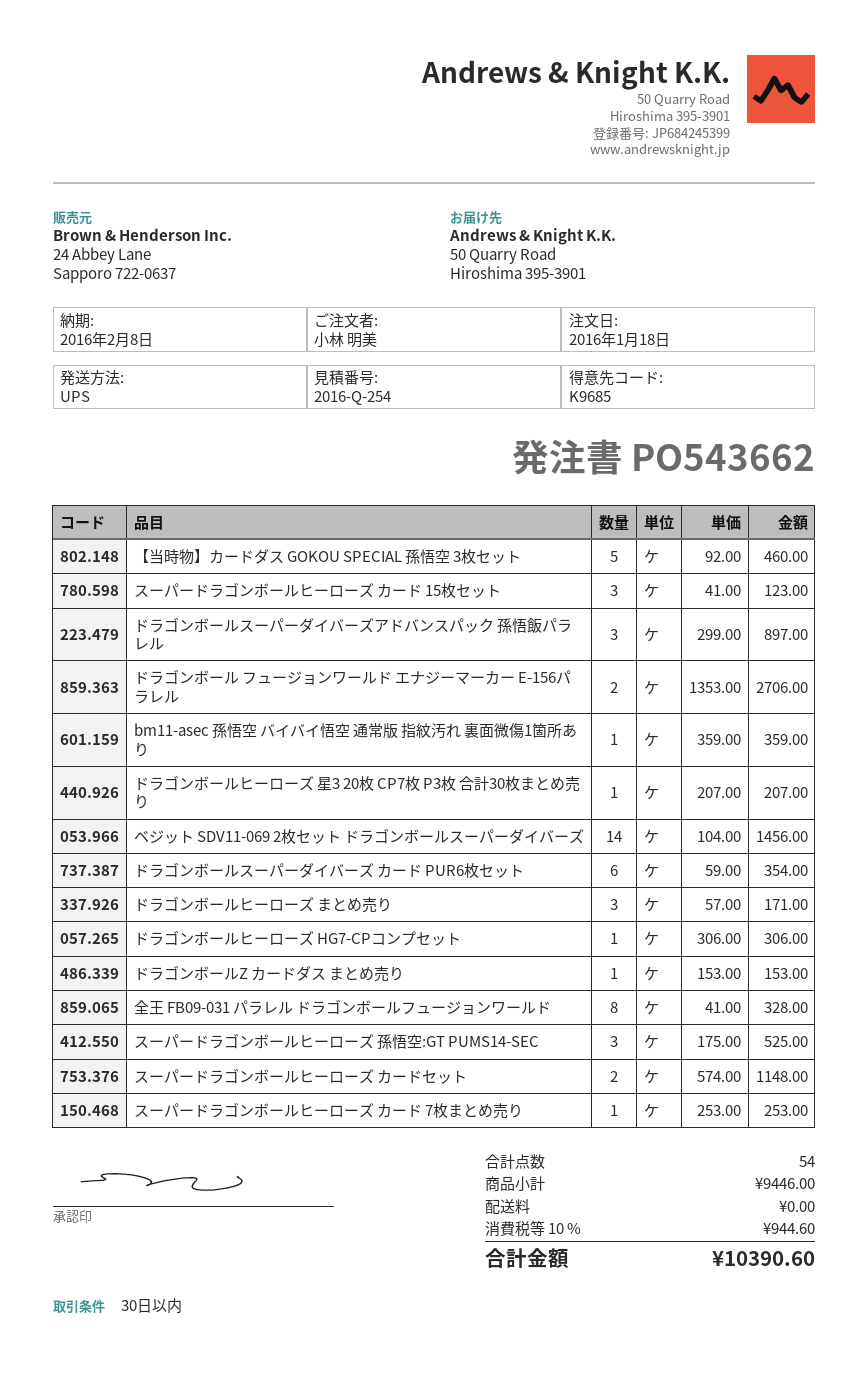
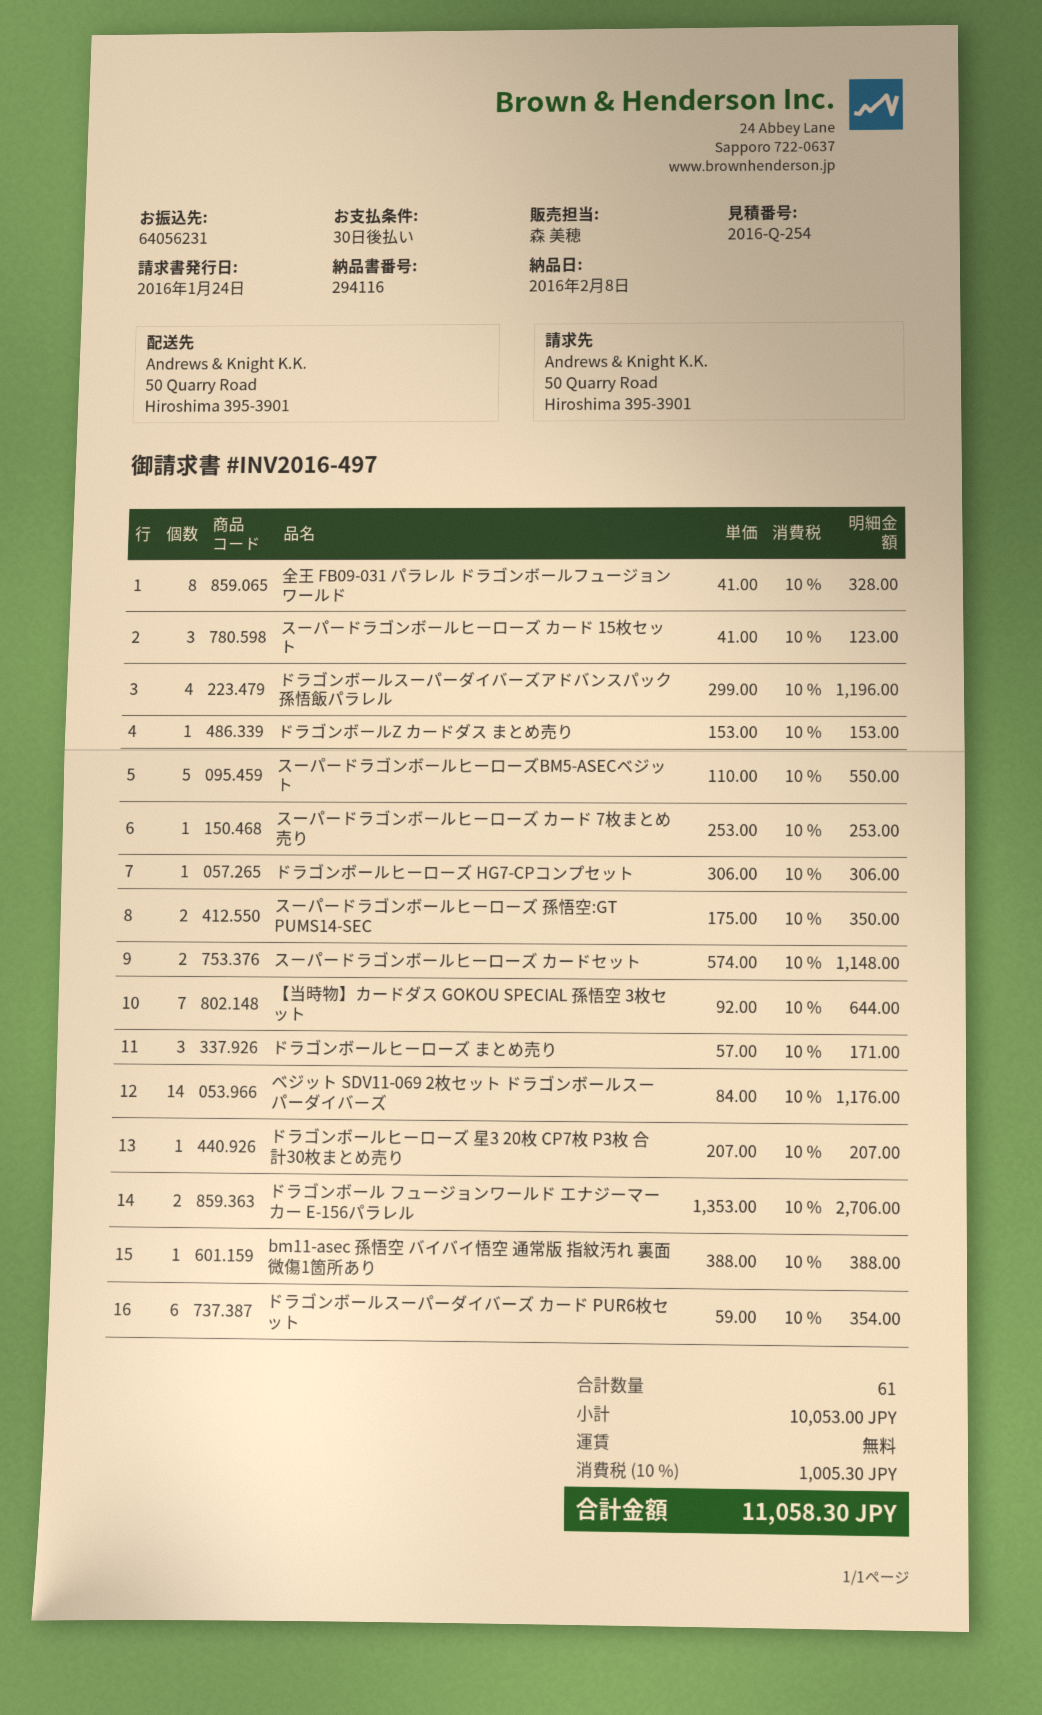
【当時物】カードダス GOKOU SPECIAL 孫悟空 3枚セット: 5 x 92.00 = 460.00 -> 7 x 92.00 = 644.00
ドラゴンボールスーパーダイバーズアドバンスパック 孫悟飯パラレル: 3 x 299.00 = 897.00 -> 4 x 299.00 = 1196.00
bm11-asec 孫悟空 バイバイ悟空 通常版 指紋汚れ 裏面微傷1箇所あり: 1 x 359.00 = 359.00 -> 1 x 388.00 = 388.00
ベジット SDV11-069 2枚セット ドラゴンボールスーパーダイバーズ: 14 x 104.00 = 1456.00 -> 14 x 84.00 = 1176.00
スーパードラゴンボールヒーローズ 孫悟空:GT PUMS14-SEC: 3 x 175.00 = 525.00 -> 2 x 175.00 = 350.00
スーパードラゴンボールヒーローズBM5-ASECベジット: none -> 5 x 110.00 = 550.00
total quantity: 54 -> 61
subtotal: 9446.00 -> 10053.00
tax: 10% = 944.60 -> 10% = 1005.30
total: 10390.60 -> 11058.30

